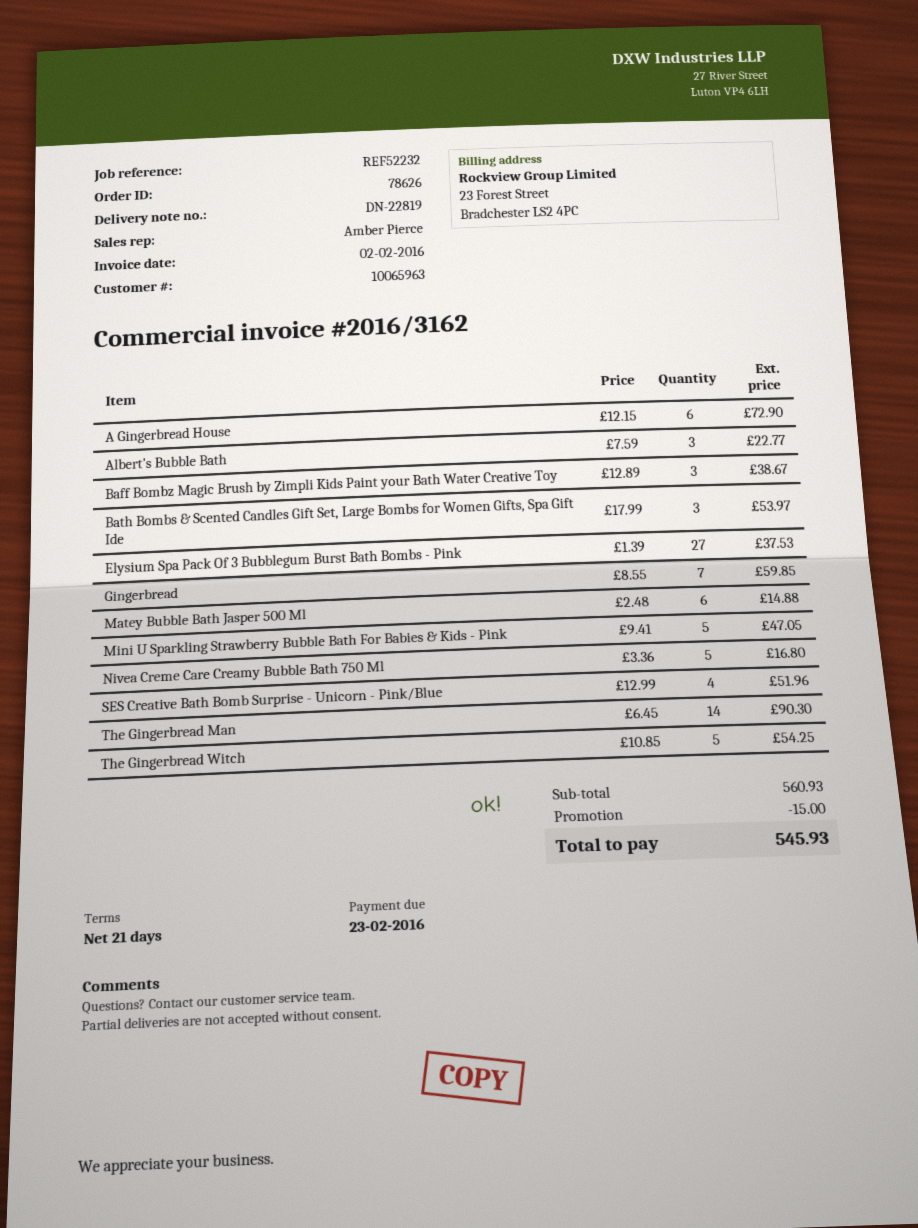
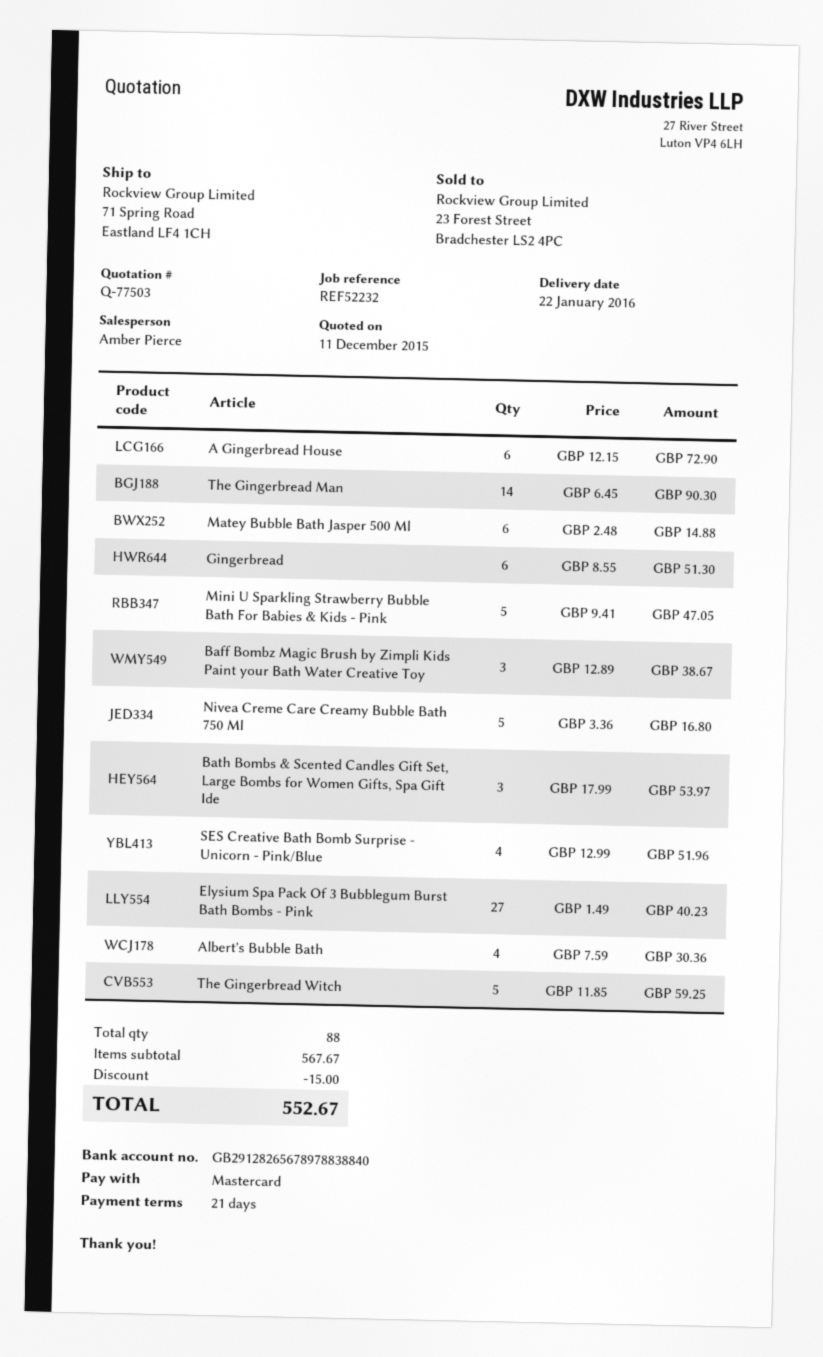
Albert's Bubble Bath: 3 x 7.59 = 22.77 -> 4 x 7.59 = 30.36
Elysium Spa Pack Of 3 Bubblegum Burst Bath Bombs - Pink: 27 x 1.39 = 37.53 -> 27 x 1.49 = 40.23
Gingerbread: 7 x 8.55 = 59.85 -> 6 x 8.55 = 51.30
The Gingerbread Witch: 5 x 10.85 = 54.25 -> 5 x 11.85 = 59.25
subtotal: 560.93 -> 567.67
total: 545.93 -> 552.67

